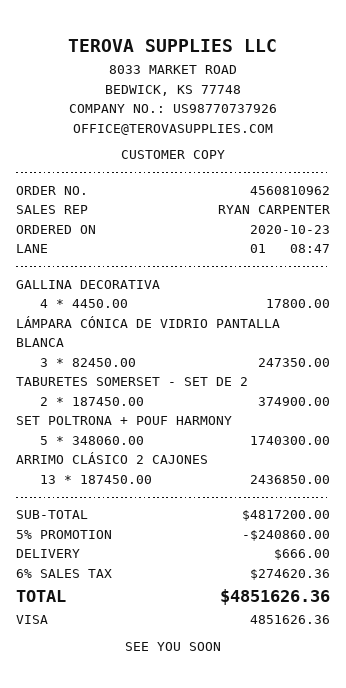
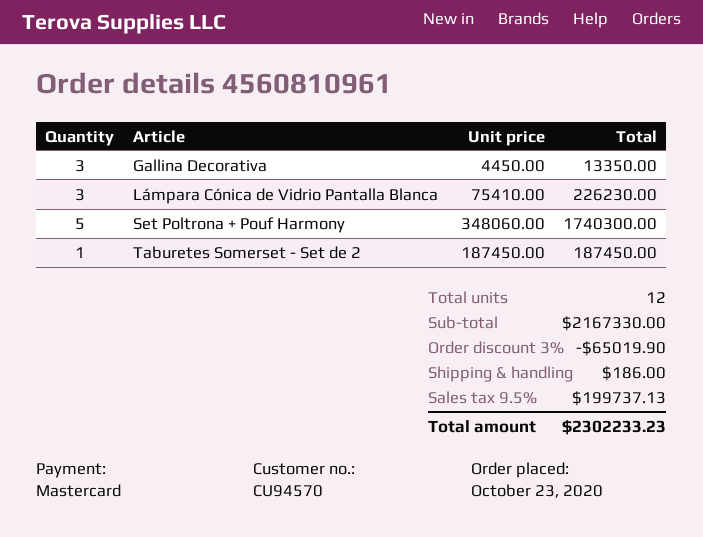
order number: 4560810962 -> 4560810961
payment method: Visa -> Mastercard
GALLINA DECORATIVA: 4 x 4450.00 = 17800.00 -> 3 x 4450.00 = 13350.00
LÁMPARA CÓNICA DE VIDRIO PANTALLA BLANCA: 3 x 82450.00 = 247350.00 -> 3 x 75410.00 = 226230.00
TABURETES SOMERSET - SET DE 2: 2 x 187450.00 = 374900.00 -> 1 x 187450.00 = 187450.00
ARRIMO CLÁSICO 2 CAJONES: 13 x 187450.00 = 2436850.00 -> none
subtotal: 4817200.00 -> 2167330.00
discount: 5% = 240860.00 -> 3% = 65019.90
shipping: 666.00 -> 186.00
tax: 6% = 274620.36 -> 9.5% = 199737.13
total: 4851626.36 -> 2302233.23

